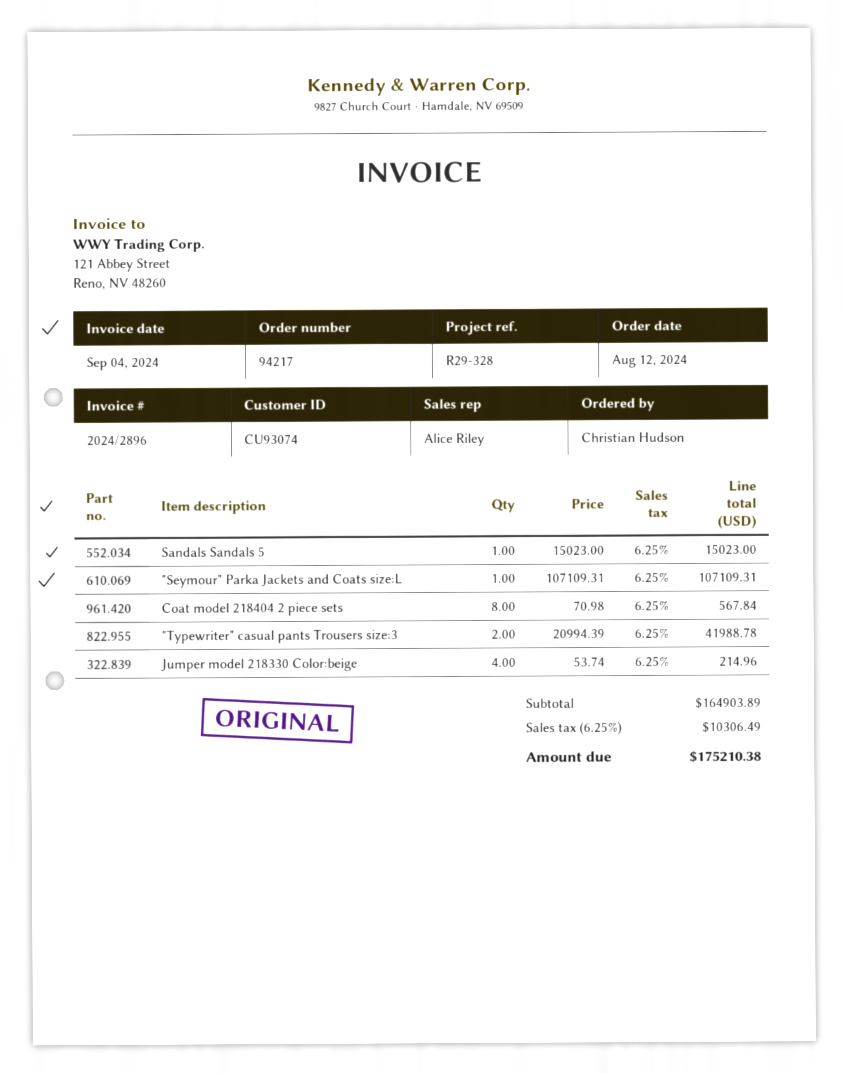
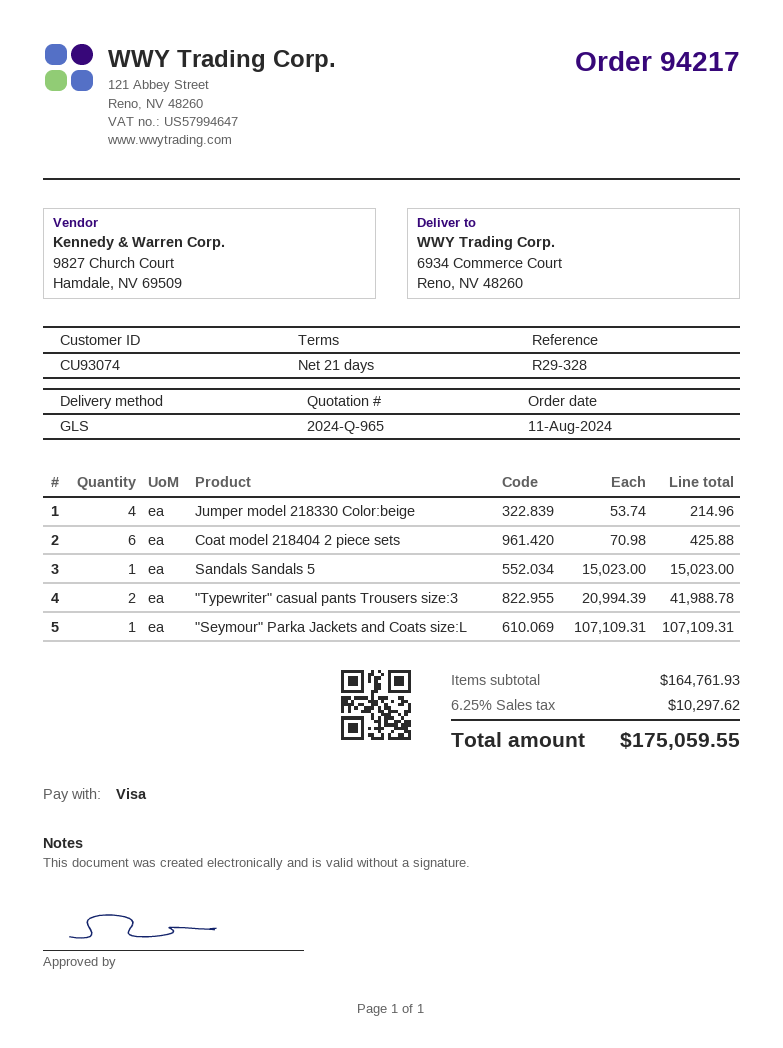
order date: 2024-08-12 -> 2024-08-11
Coat model 218404 2 piece sets: 8 x 70.98 = 567.84 -> 6 x 70.98 = 425.88
subtotal: 164903.89 -> 164761.93
tax: 6.25% = 10306.49 -> 6.25% = 10297.62
total: 175210.38 -> 175059.55

